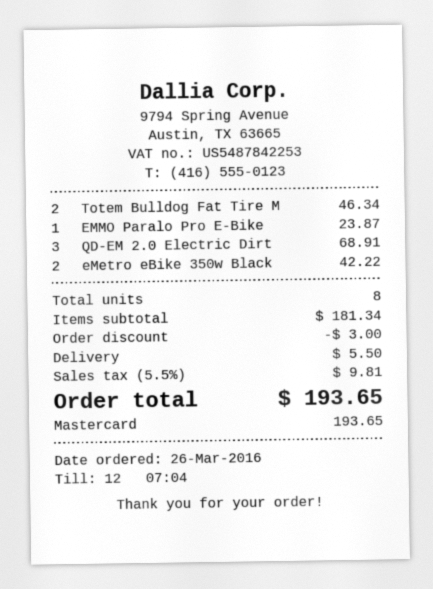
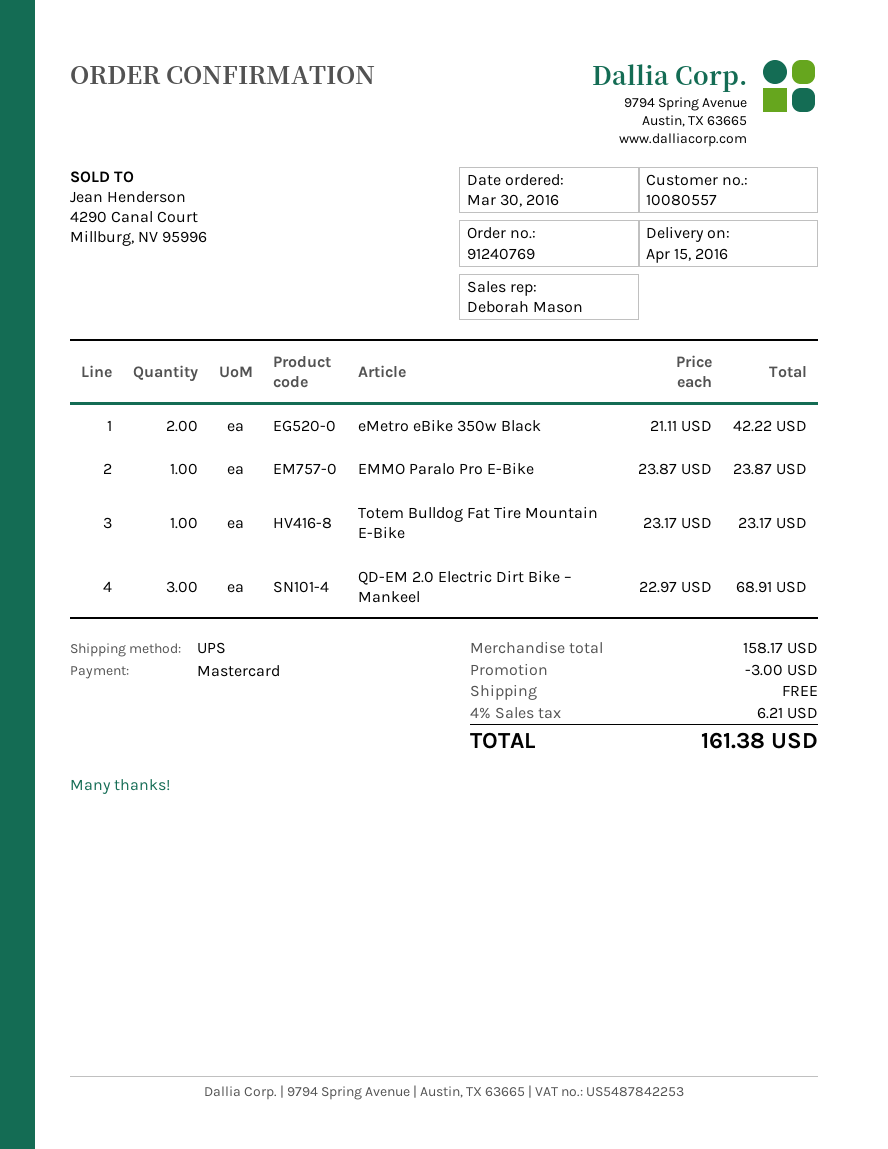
order date: 2016-03-26 -> 2016-03-30
Totem Bulldog Fat Tire M: 2 for 46.34 -> 1 for 23.17
subtotal: 181.34 -> 158.17
shipping: 5.50 -> 0.00
tax: 5.5% = 9.81 -> 4% = 6.21
total: 193.65 -> 161.38

